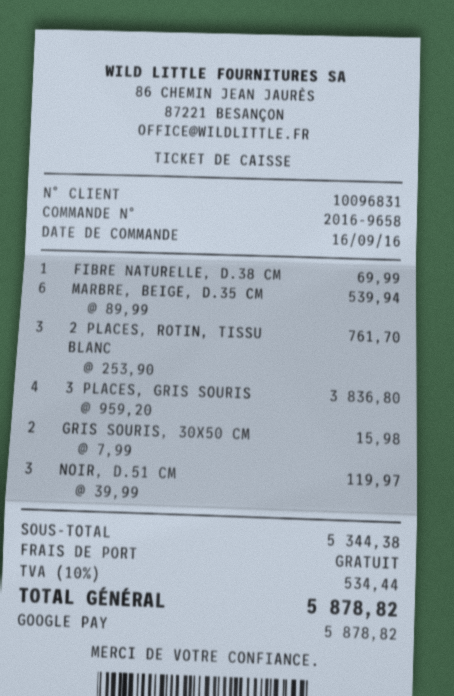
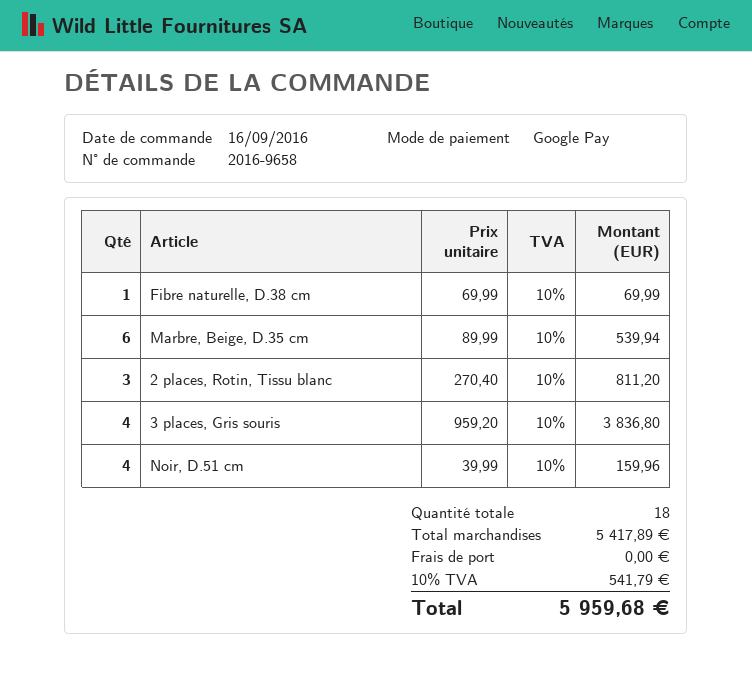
2 PLACES, ROTIN, TISSU BLANC: 3 x 253.90 = 761.70 -> 3 x 270.40 = 811.20
GRIS SOURIS, 30X50 CM: 2 x 7.99 = 15.98 -> none
NOIR, D.51 CM: 3 x 39.99 = 119.97 -> 4 x 39.99 = 159.96
subtotal: 5344.38 -> 5417.89
tax: 10% = 534.44 -> 10% = 541.79
total: 5878.82 -> 5959.68

